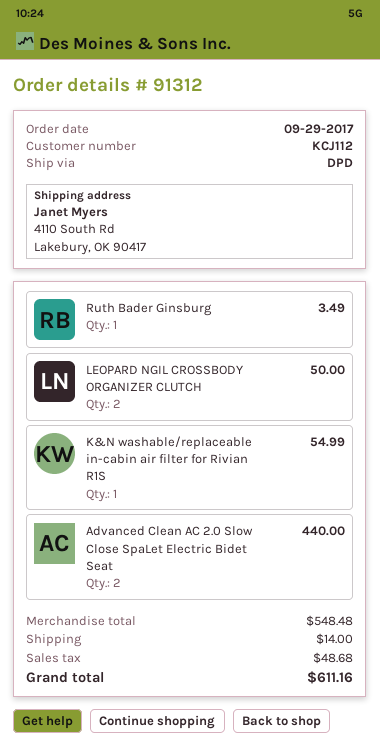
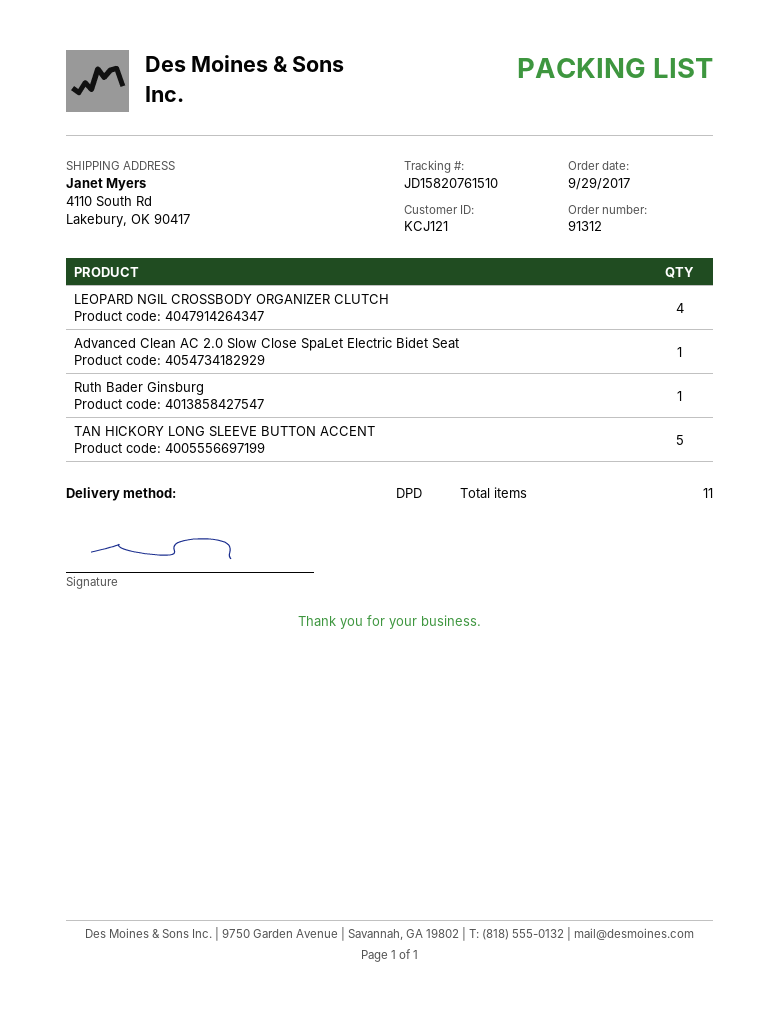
customer number: KCJ112 -> KCJ121
LEOPARD NGIL CROSSBODY ORGANIZER CLUTCH: 2 -> 4
K&N washable/replaceable in-cabin air filter for Rivian R1S: 1 -> none
Advanced Clean AC 2.0 Slow Close SpaLet Electric Bidet Seat: 2 -> 1
TAN HICKORY LONG SLEEVE BUTTON ACCENT: none -> 5

